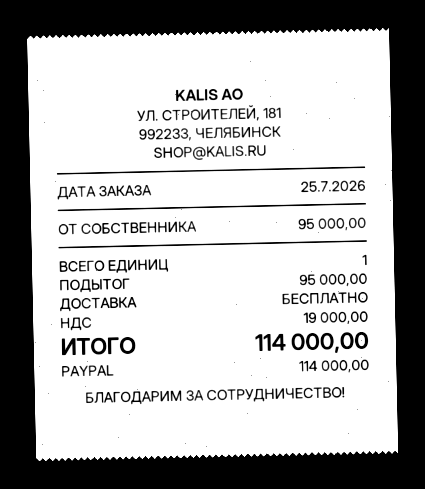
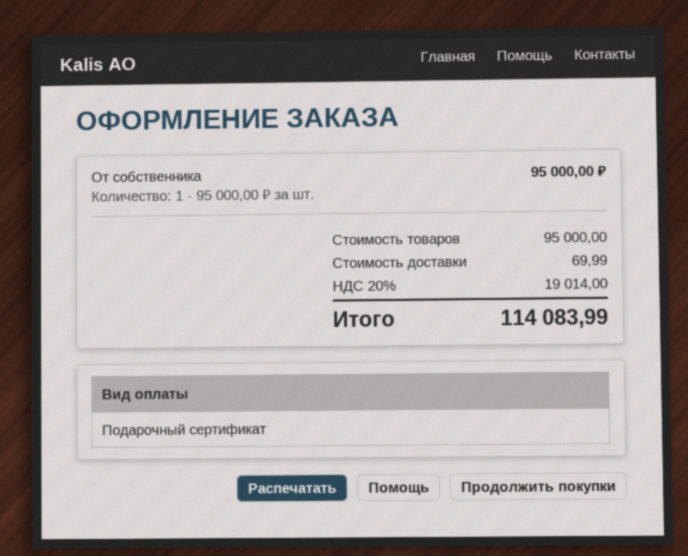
payment method: PayPal -> gift card
shipping: 0.00 -> 69.99
tax: 19000.00 -> 19014.00
total: 114000.00 -> 114083.99

